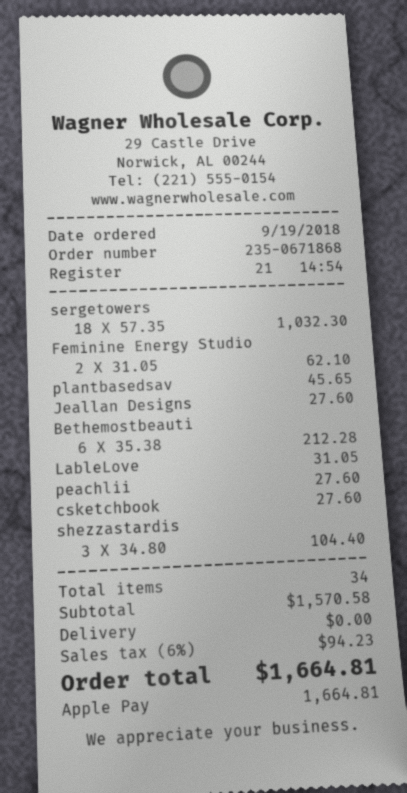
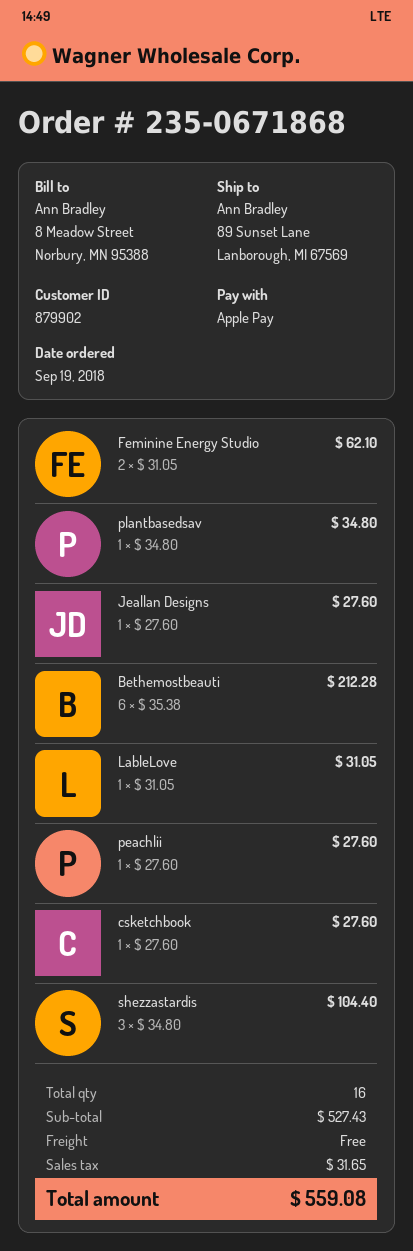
sergetowers: 18 x 57.35 = 1032.30 -> none
plantbasedsav: 1 x 45.65 = 45.65 -> 1 x 34.80 = 34.80
total quantity: 34 -> 16
subtotal: 1570.58 -> 527.43
tax: 94.23 -> 31.65
total: 1664.81 -> 559.08

